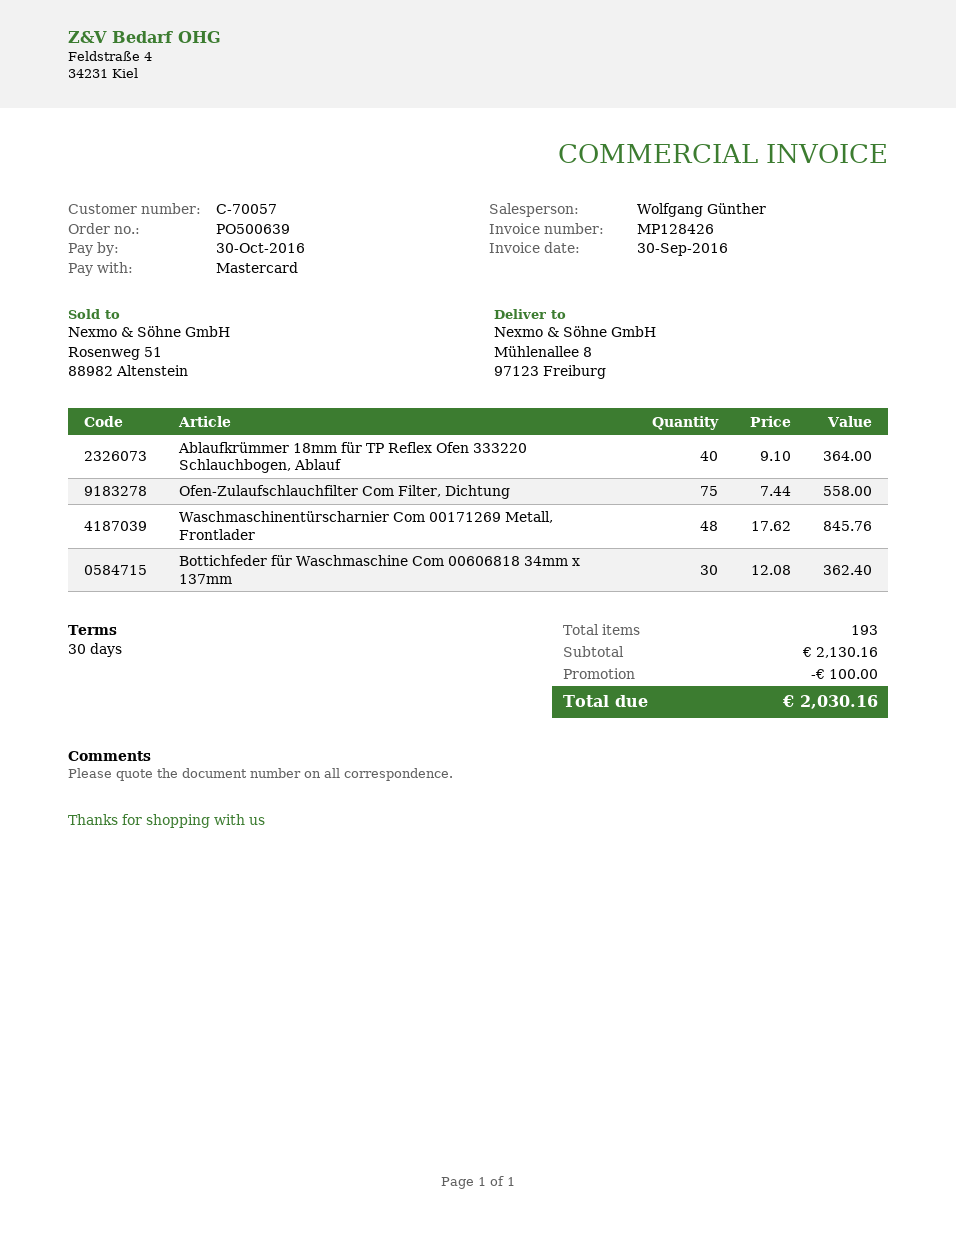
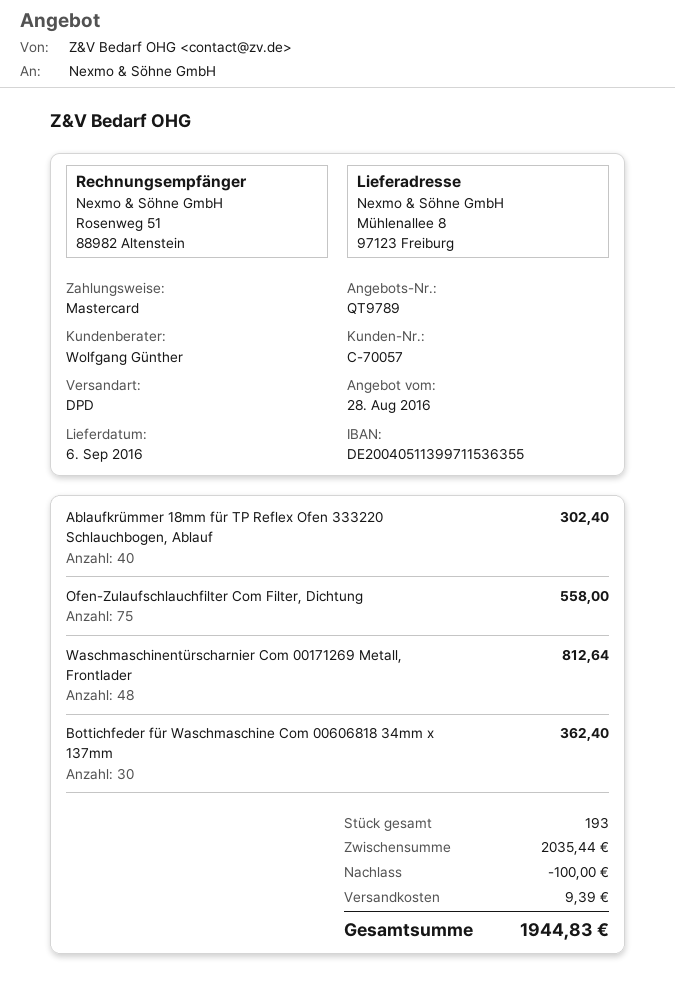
Ablaufkrümmer 18mm für TP Reflex Ofen 333220 Schlauchbogen, Ablauf: 40 for 364.00 -> 40 for 302.40
Waschmaschinentürscharnier Com 00171269 Metall, Frontlader: 48 for 845.76 -> 48 for 812.64
subtotal: 2130.16 -> 2035.44
shipping: none -> 9.39
total: 2030.16 -> 1944.83

